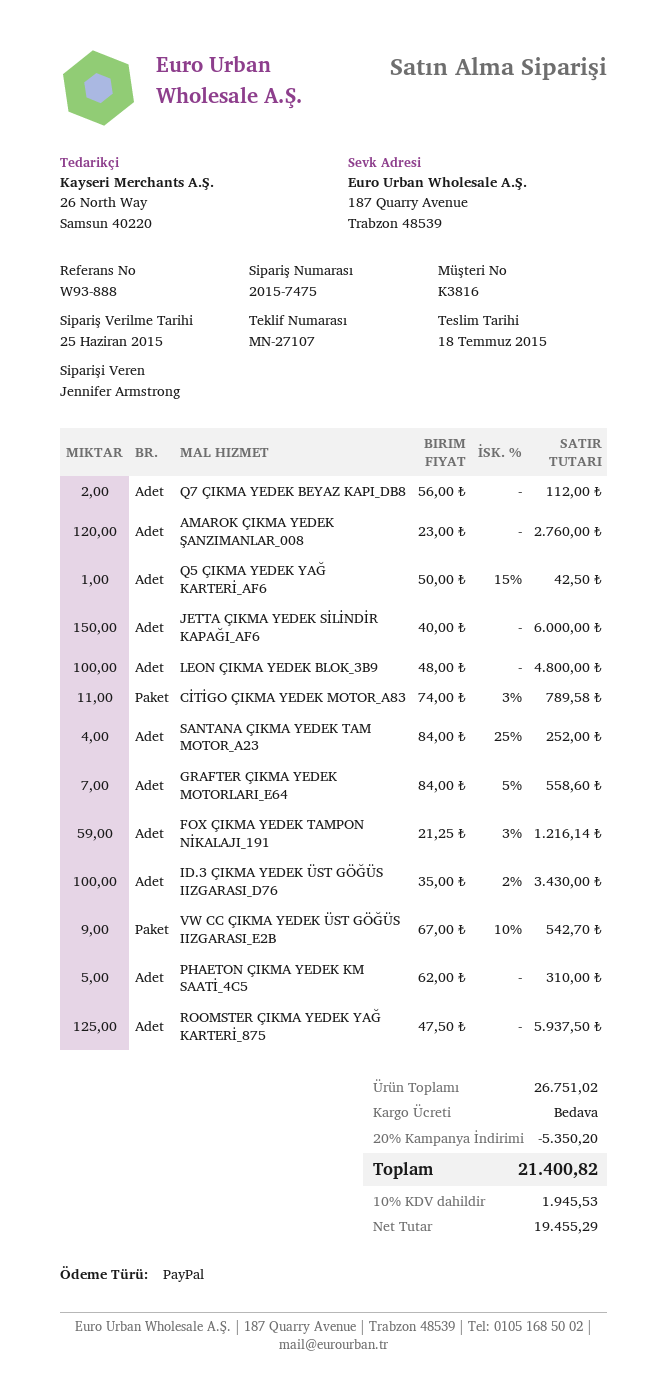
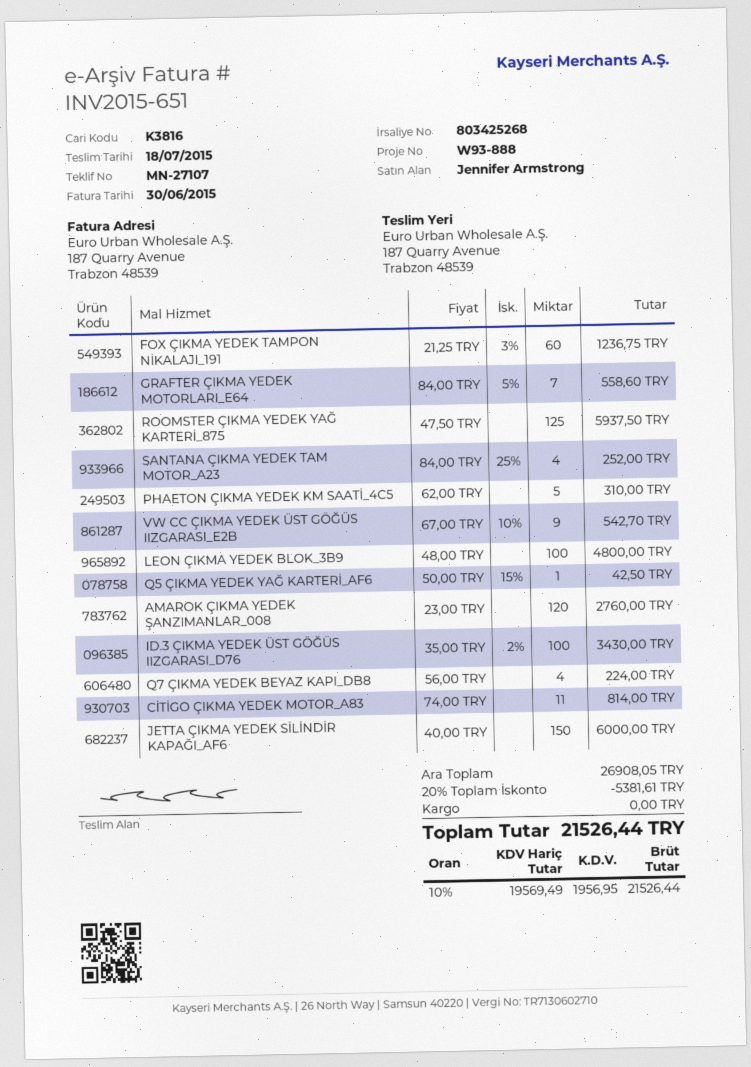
Q7 ÇIKMA YEDEK BEYAZ KAPI_DB8: 2 x 56.00 = 112.00 -> 4 x 56.00 = 224.00
CİTİGO ÇIKMA YEDEK MOTOR_A83: 11 x 74.00 - 3% = 789.58 -> 11 x 74.00 = 814.00
FOX ÇIKMA YEDEK TAMPON NİKALAJI_191: 59 x 21.25 - 3% = 1216.14 -> 60 x 21.25 - 3% = 1236.75
subtotal: 26751.02 -> 26908.05
discount: 20% = 5350.20 -> 20% = 5381.61
net: 19455.29 -> 19569.49
tax: 10% = 1945.53 -> 10% = 1956.95
total: 21400.82 -> 21526.44

